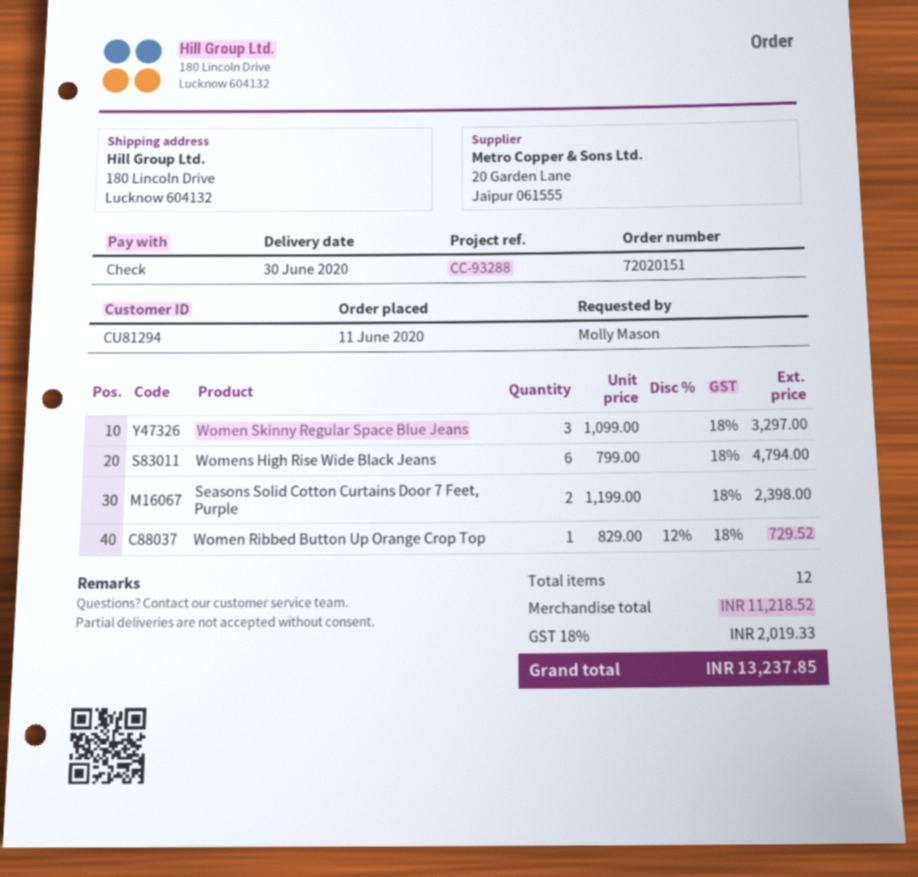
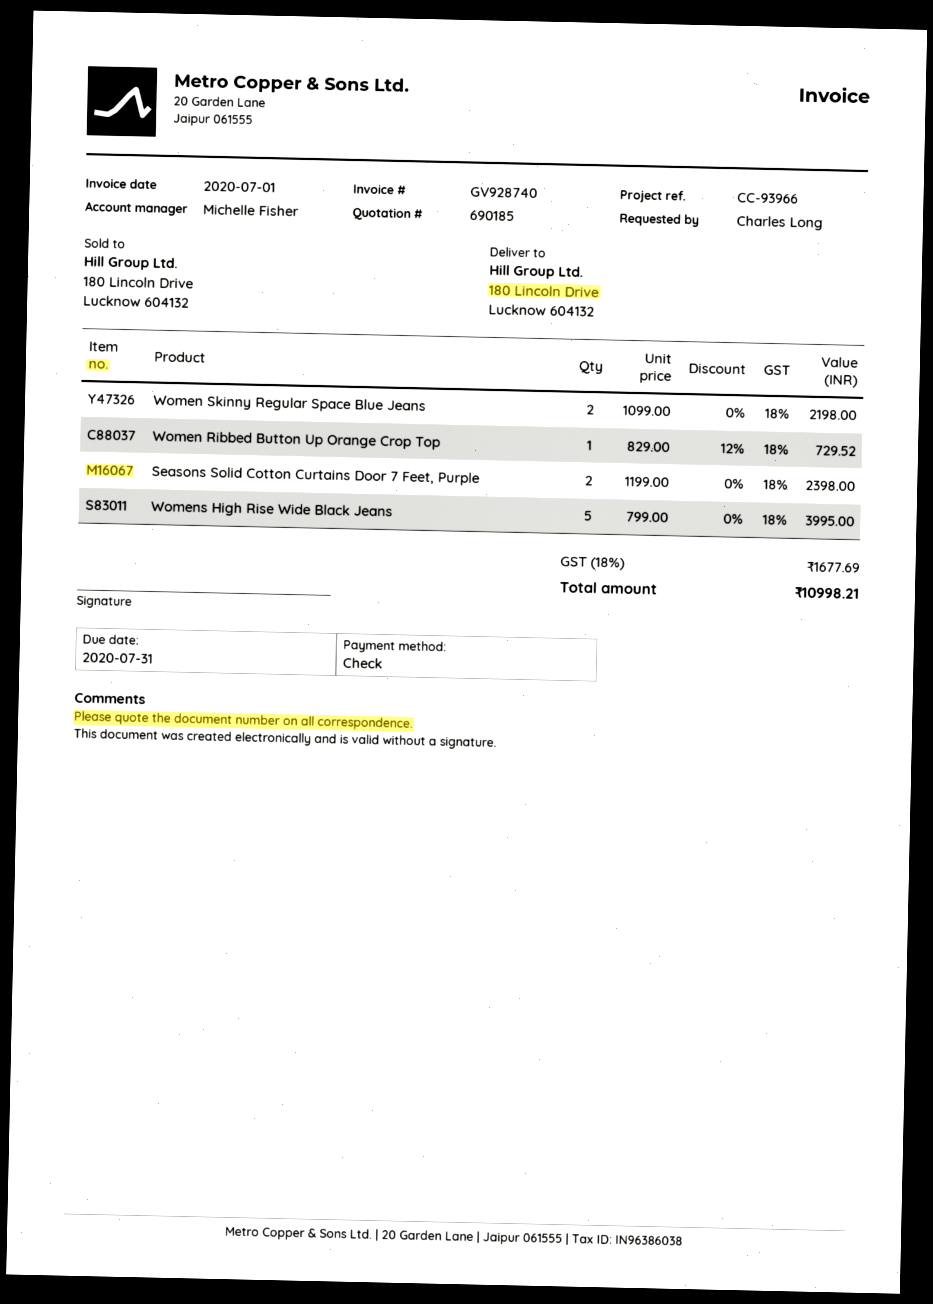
reference: CC-93288 -> CC-93966
ordered by: Molly Mason -> Charles Long
Women Skinny Regular Space Blue Jeans: 3 x 1099.00 = 3297.00 -> 2 x 1099.00 = 2198.00
Womens High Rise Wide Black Jeans: 6 x 799.00 = 4794.00 -> 5 x 799.00 = 3995.00
tax: 18% = 2019.33 -> 18% = 1677.69
total: 13237.85 -> 10998.21

